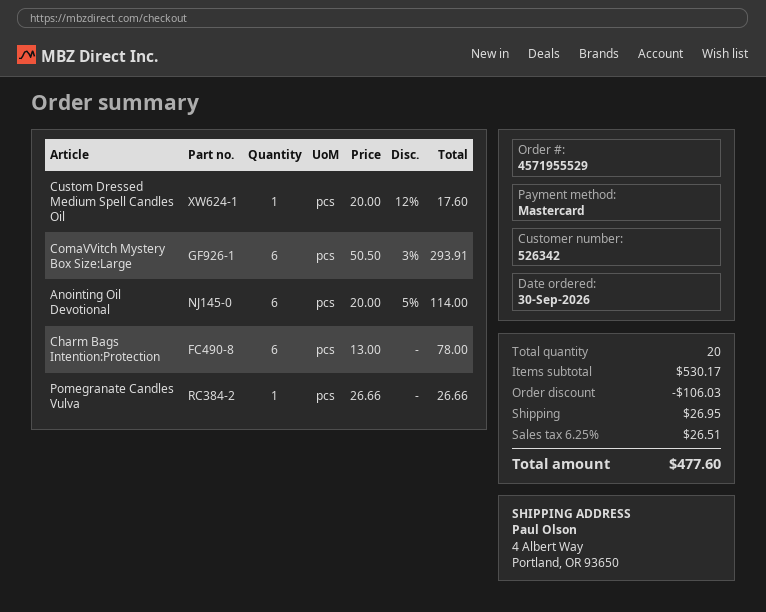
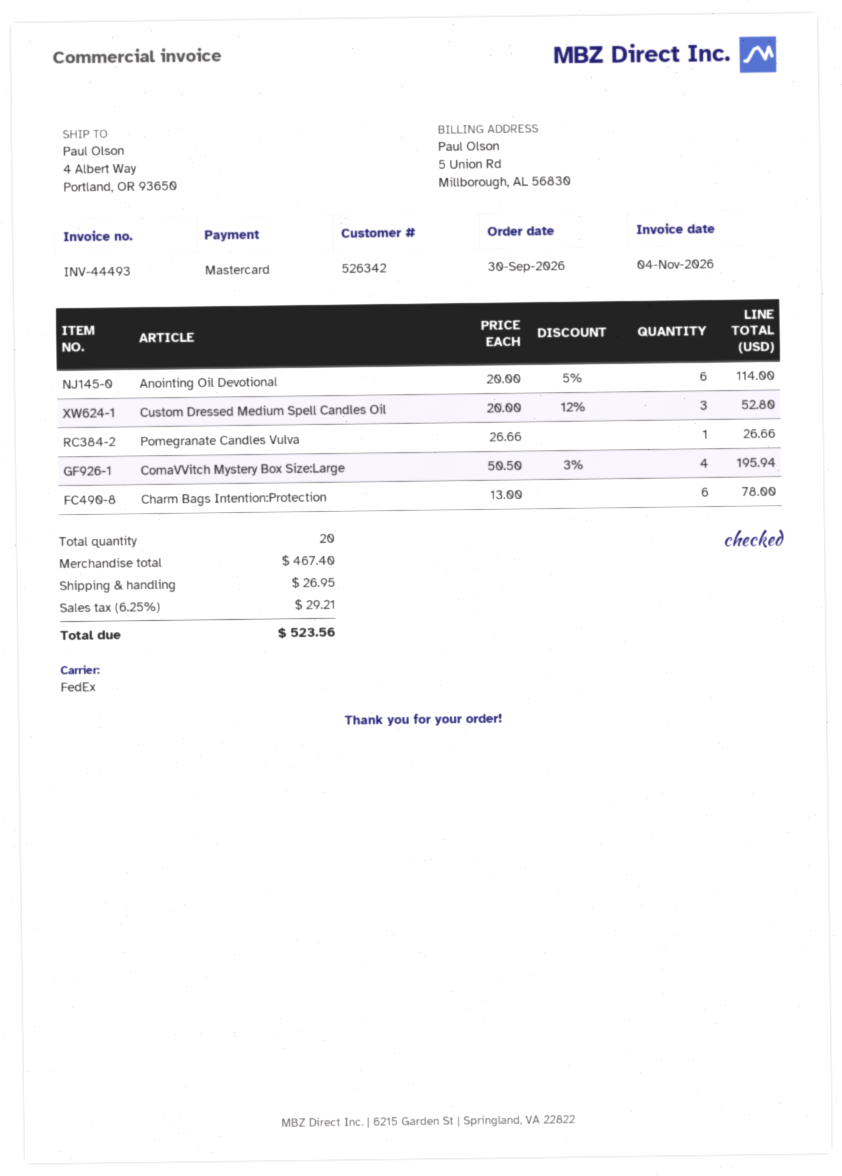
Custom Dressed Medium Spell Candles Oil: 1 x 20.00 - 12% = 17.60 -> 3 x 20.00 - 12% = 52.80
ComaVVitch Mystery Box Size:Large: 6 x 50.50 - 3% = 293.91 -> 4 x 50.50 - 3% = 195.94
subtotal: 530.17 -> 467.40
discount: 106.03 -> none
tax: 6.25% = 26.51 -> 6.25% = 29.21
total: 477.60 -> 523.56

